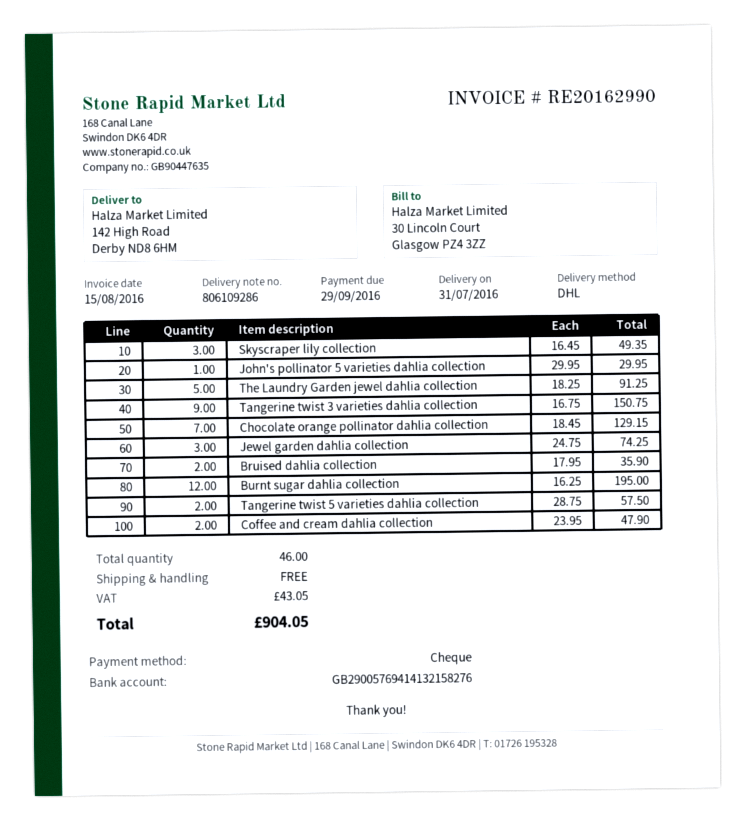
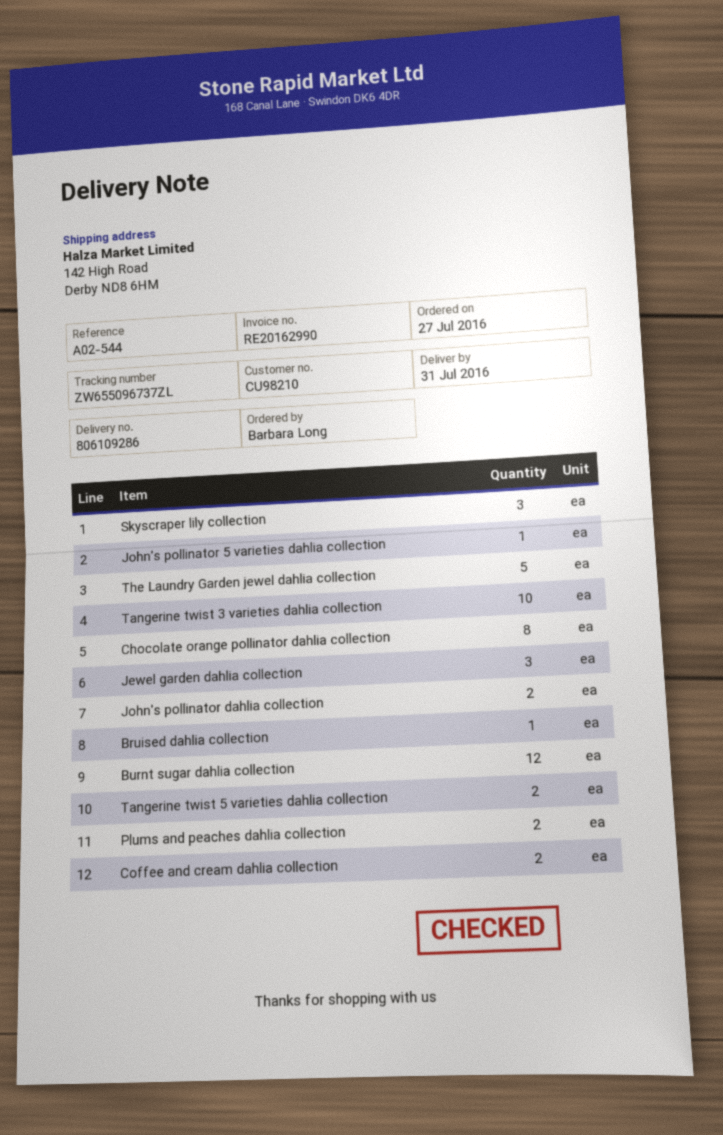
Tangerine twist 3 varieties dahlia collection: 9 -> 10
Chocolate orange pollinator dahlia collection: 7 -> 8
Bruised dahlia collection: 2 -> 1
John's pollinator dahlia collection: none -> 2
Plums and peaches dahlia collection: none -> 2

